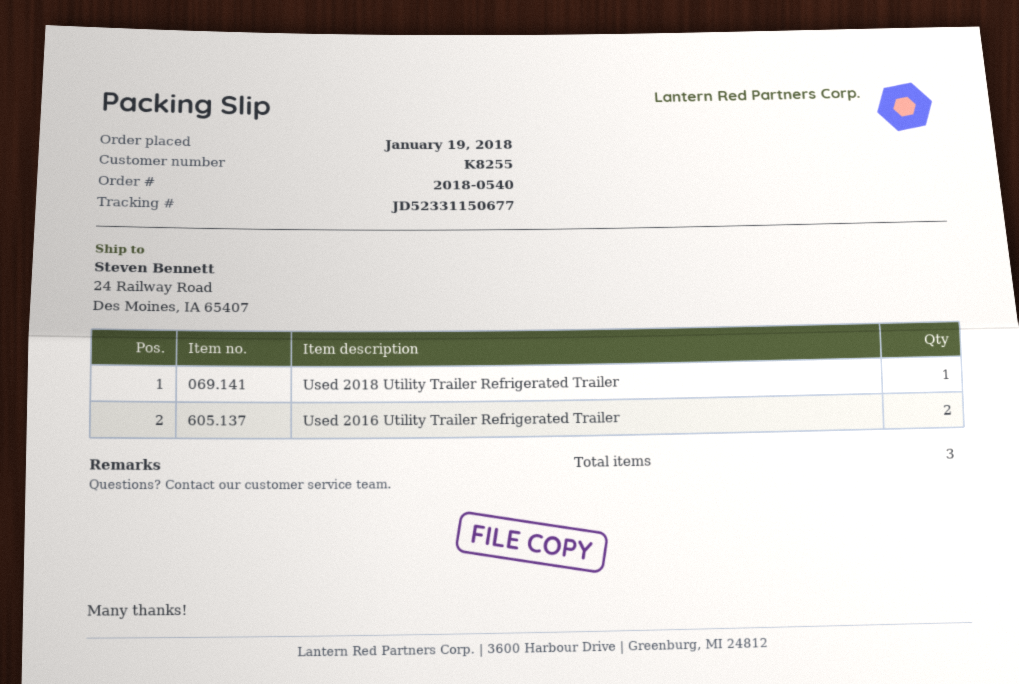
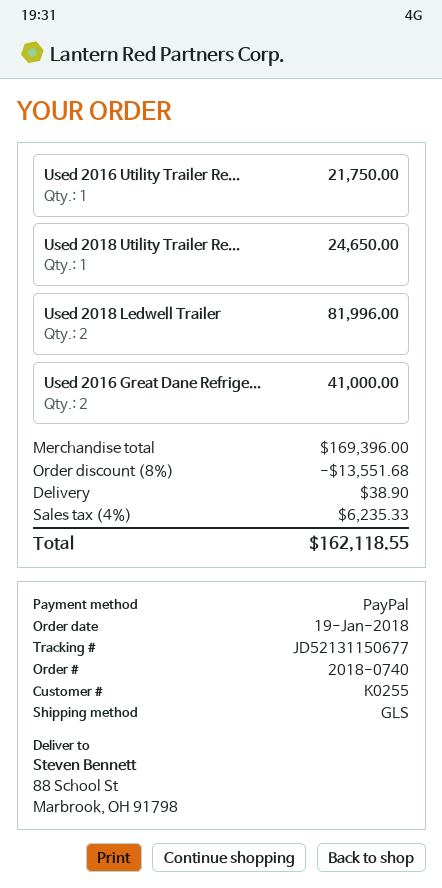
order number: 2018-0540 -> 2018-0740
customer number: K8255 -> K0255
tracking number: JD52331150677 -> JD52131150677
ship to: 24 Railway Road, Des Moines, IA 65407 -> 88 School St, Marbrook, OH 91798
Used 2016 Utility Trailer Refrigerated Trailer: 2 -> 1
Used 2018 Ledwell Trailer: none -> 2
Used 2016 Great Dane Refrige...: none -> 2

